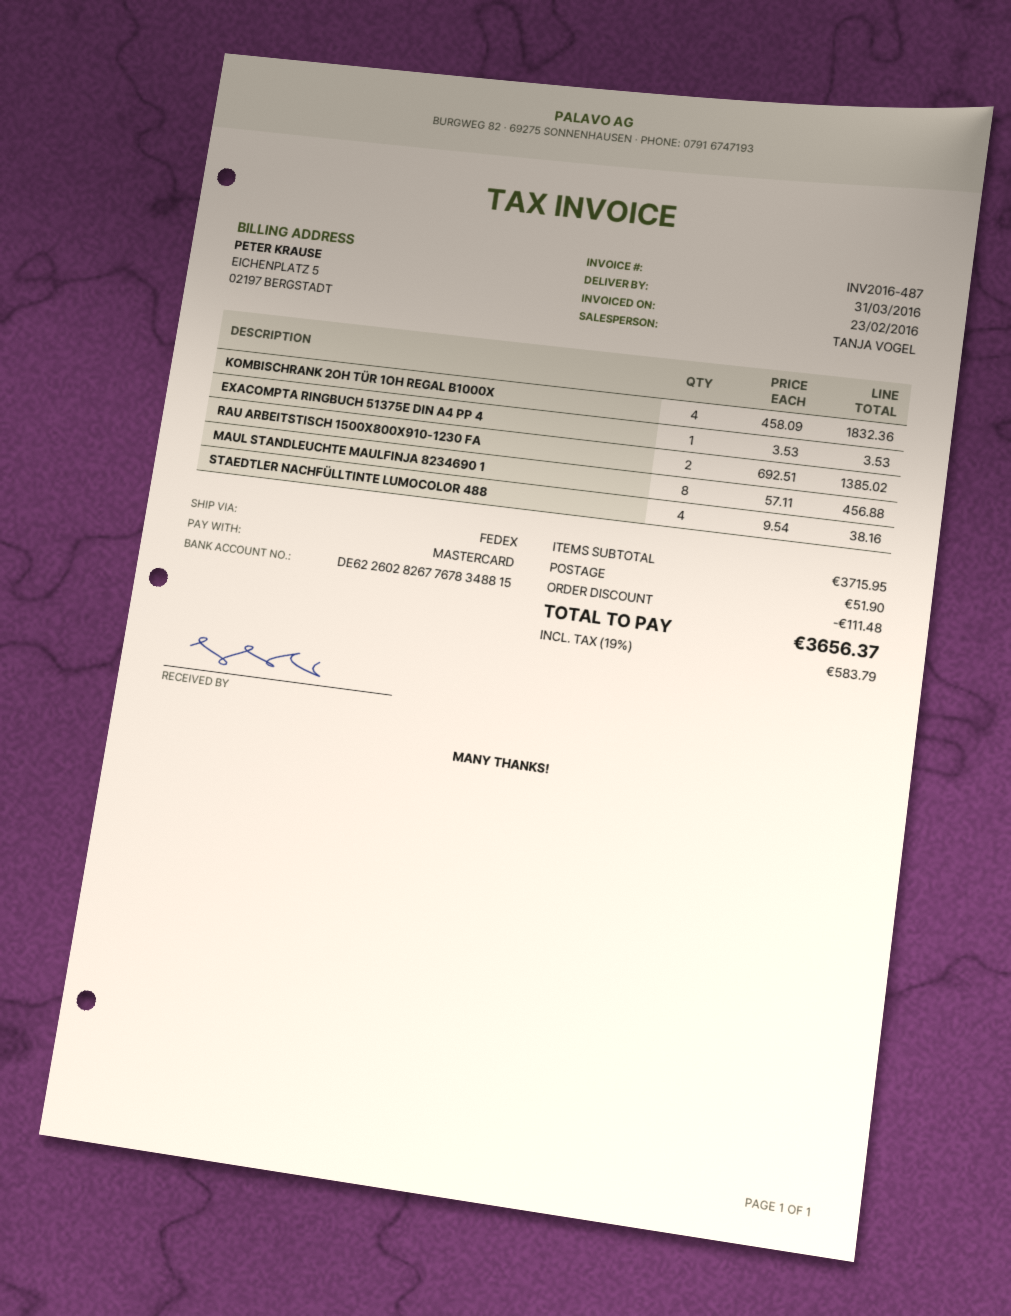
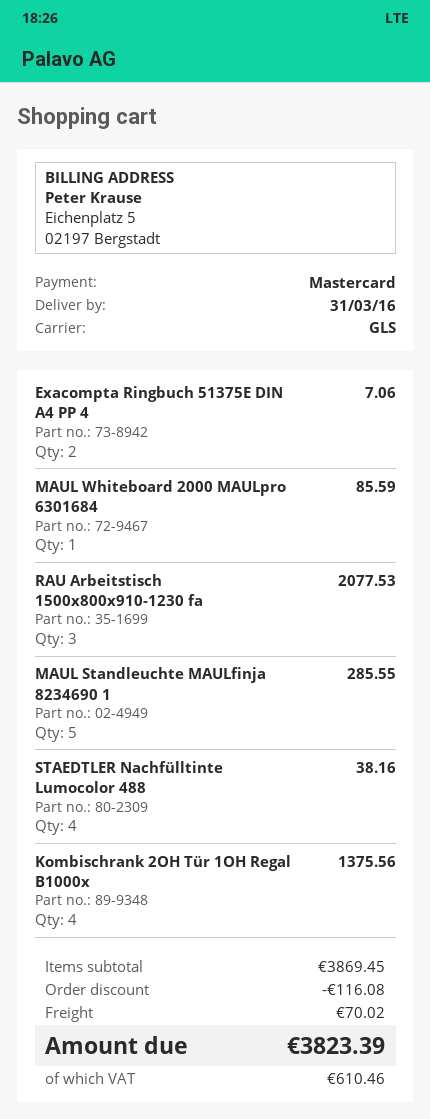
shipping method: FedEx -> GLS
KOMBISCHRANK 2OH TÜR 1OH REGAL B1000X: 4 for 1832.36 -> 4 for 1375.56
EXACOMPTA RINGBUCH 51375E DIN A4 PP 4: 1 for 3.53 -> 2 for 7.06
RAU ARBEITSTISCH 1500X800X910-1230 FA: 2 for 1385.02 -> 3 for 2077.53
MAUL STANDLEUCHTE MAULFINJA 8234690 1: 8 for 456.88 -> 5 for 285.55
MAUL Whiteboard 2000 MAULpro 6301684: none -> 1 for 85.59
subtotal: 3715.95 -> 3869.45
discount: 111.48 -> 116.08
shipping: 51.90 -> 70.02
tax: 583.79 -> 610.46
total: 3656.37 -> 3823.39

